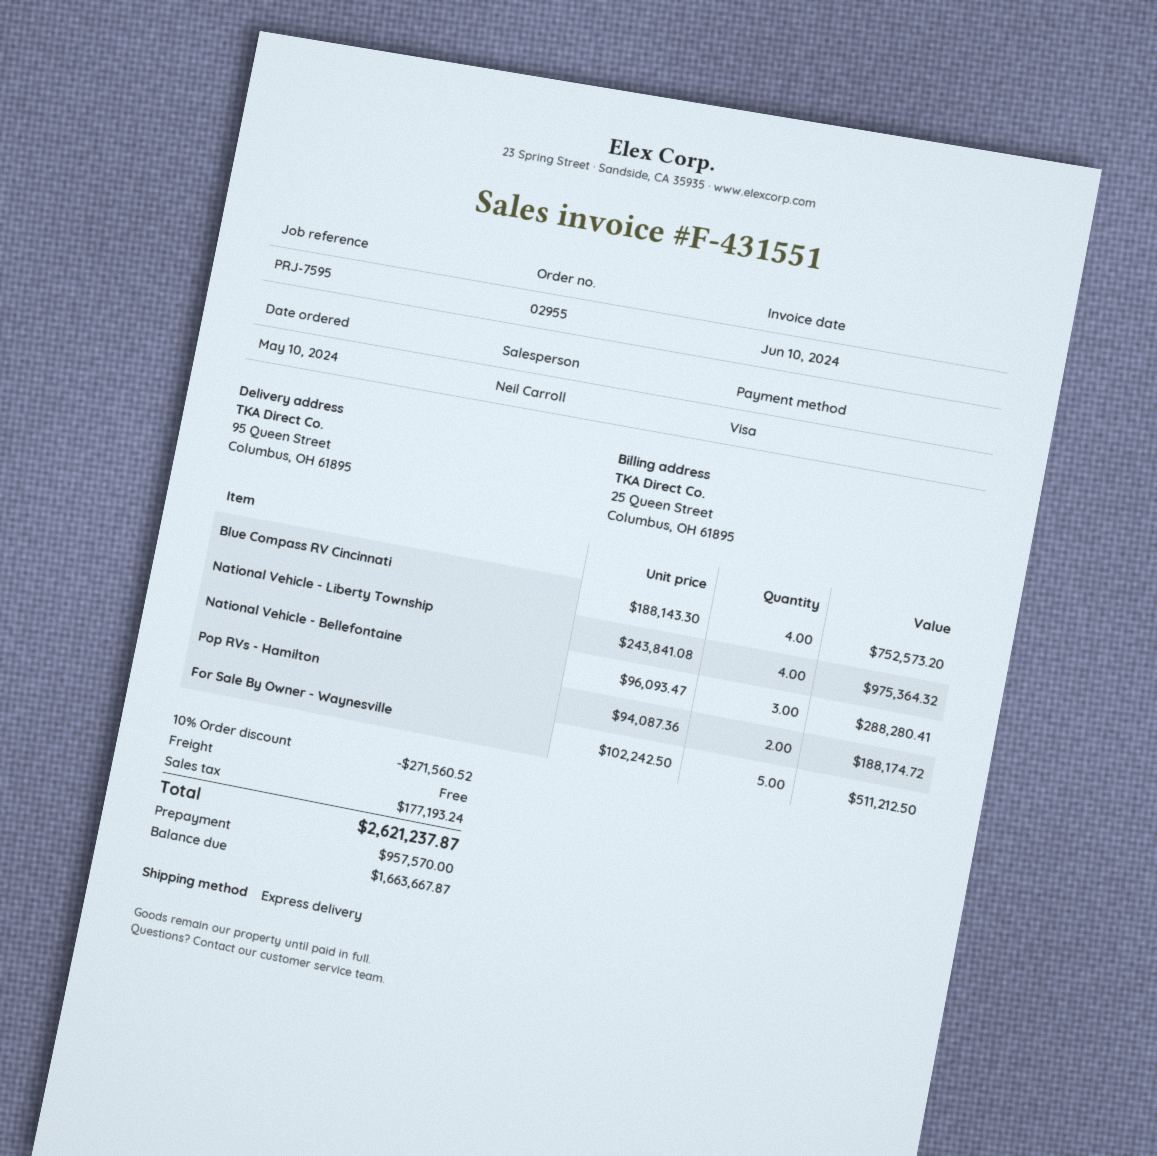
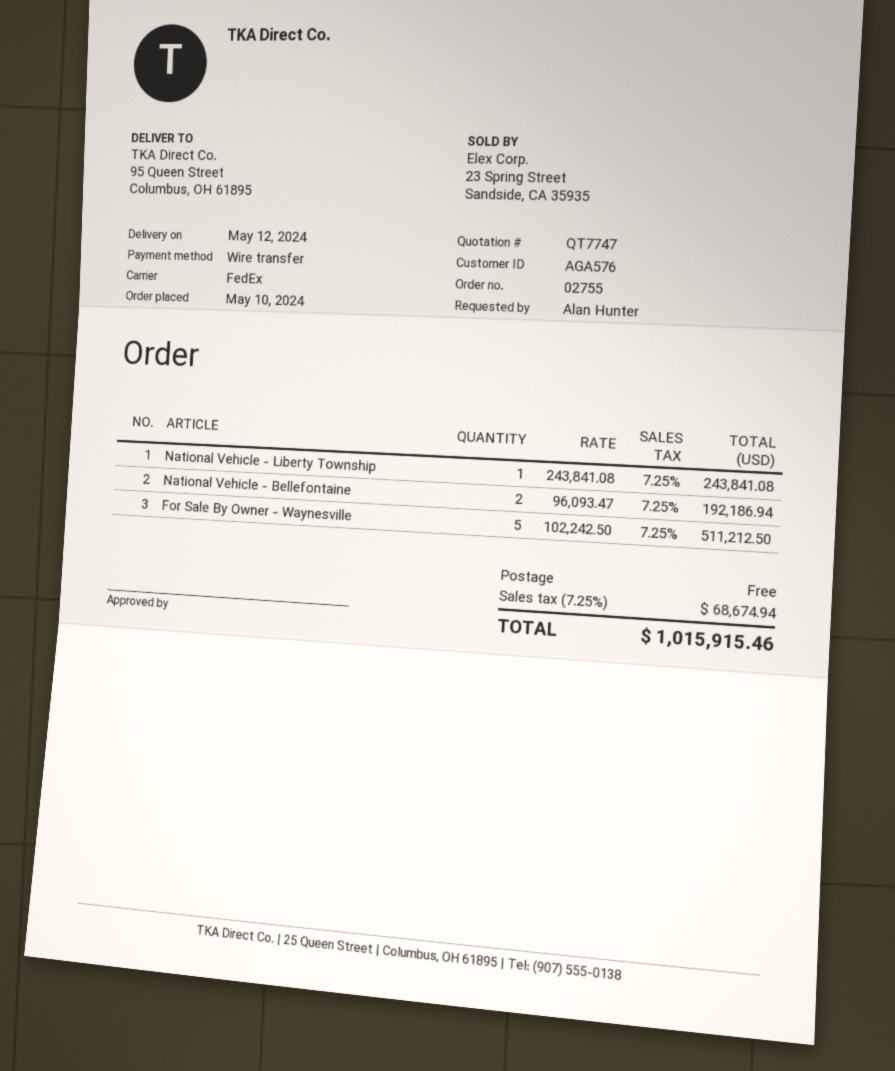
order number: 02955 -> 02755
payment method: Visa -> bank transfer
shipping method: express -> FedEx
Blue Compass RV Cincinnati: 4 x 188143.30 = 752573.20 -> none
National Vehicle - Liberty Township: 4 x 243841.08 = 975364.32 -> 1 x 243841.08 = 243841.08
National Vehicle - Bellefontaine: 3 x 96093.47 = 288280.41 -> 2 x 96093.47 = 192186.94
Pop RVs - Hamilton: 2 x 94087.36 = 188174.72 -> none
discount: 10% = 271560.52 -> none
tax: 177193.24 -> 68674.94
total: 2621237.87 -> 1015915.46

